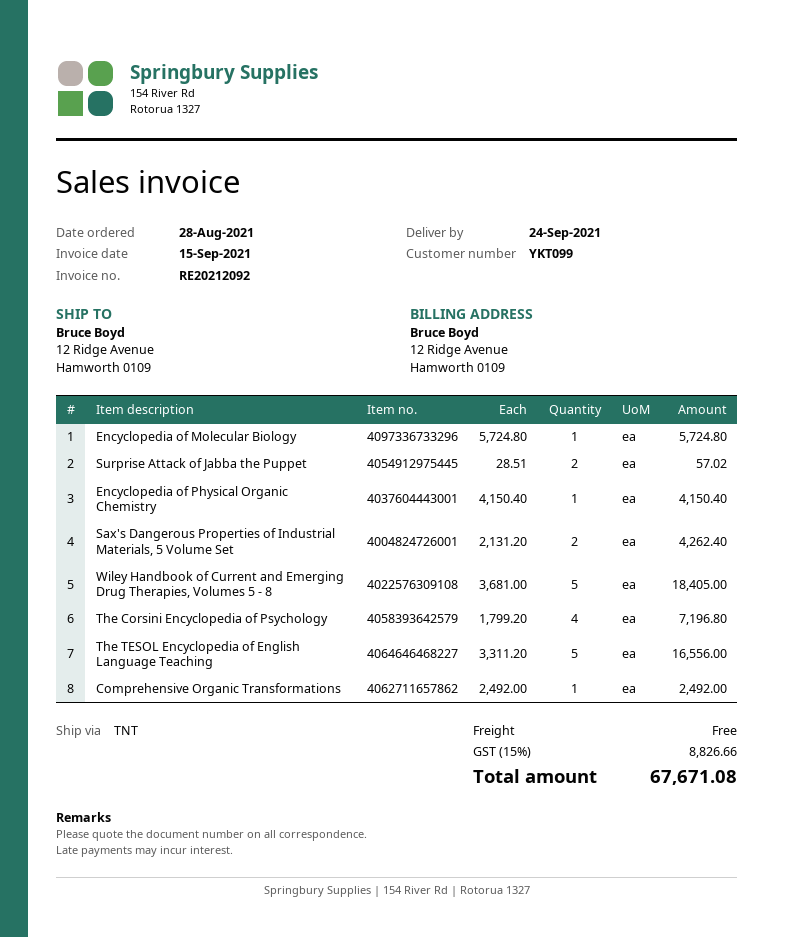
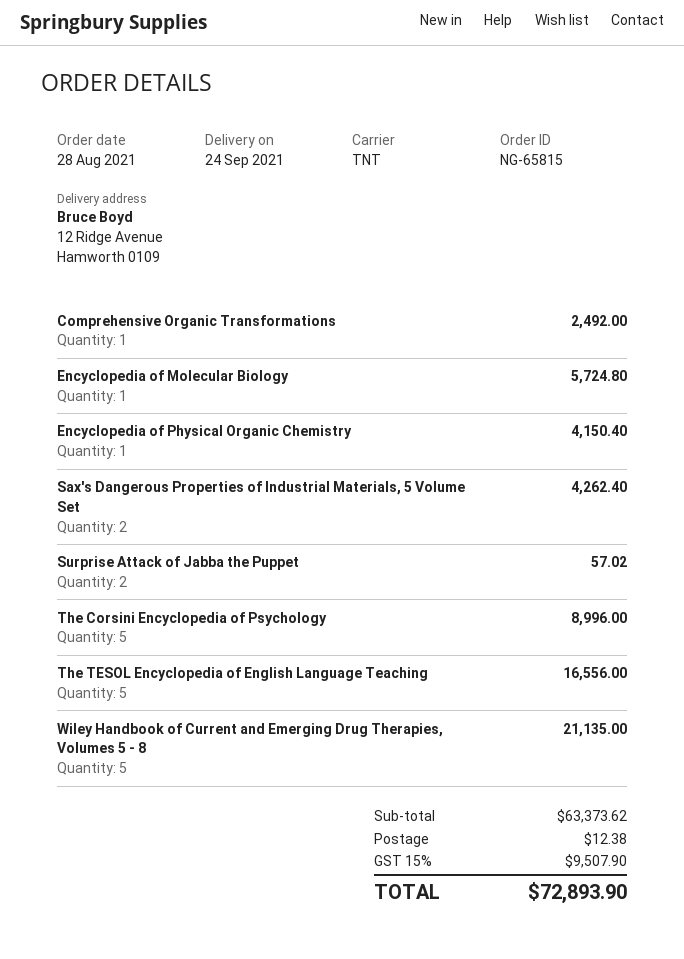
Wiley Handbook of Current and Emerging Drug Therapies, Volumes 5 - 8: 5 for 18405.00 -> 5 for 21135.00
The Corsini Encyclopedia of Psychology: 4 for 7196.80 -> 5 for 8996.00
shipping: 0.00 -> 12.38
tax: 15% = 8826.66 -> 15% = 9507.90
total: 67671.08 -> 72893.90

